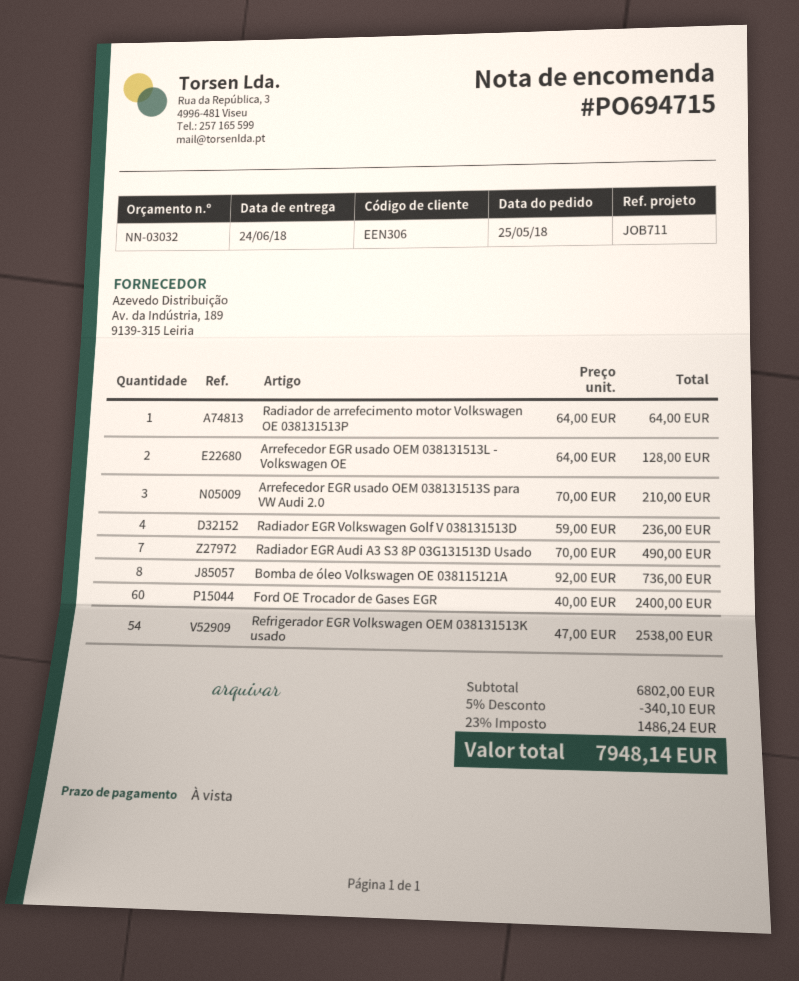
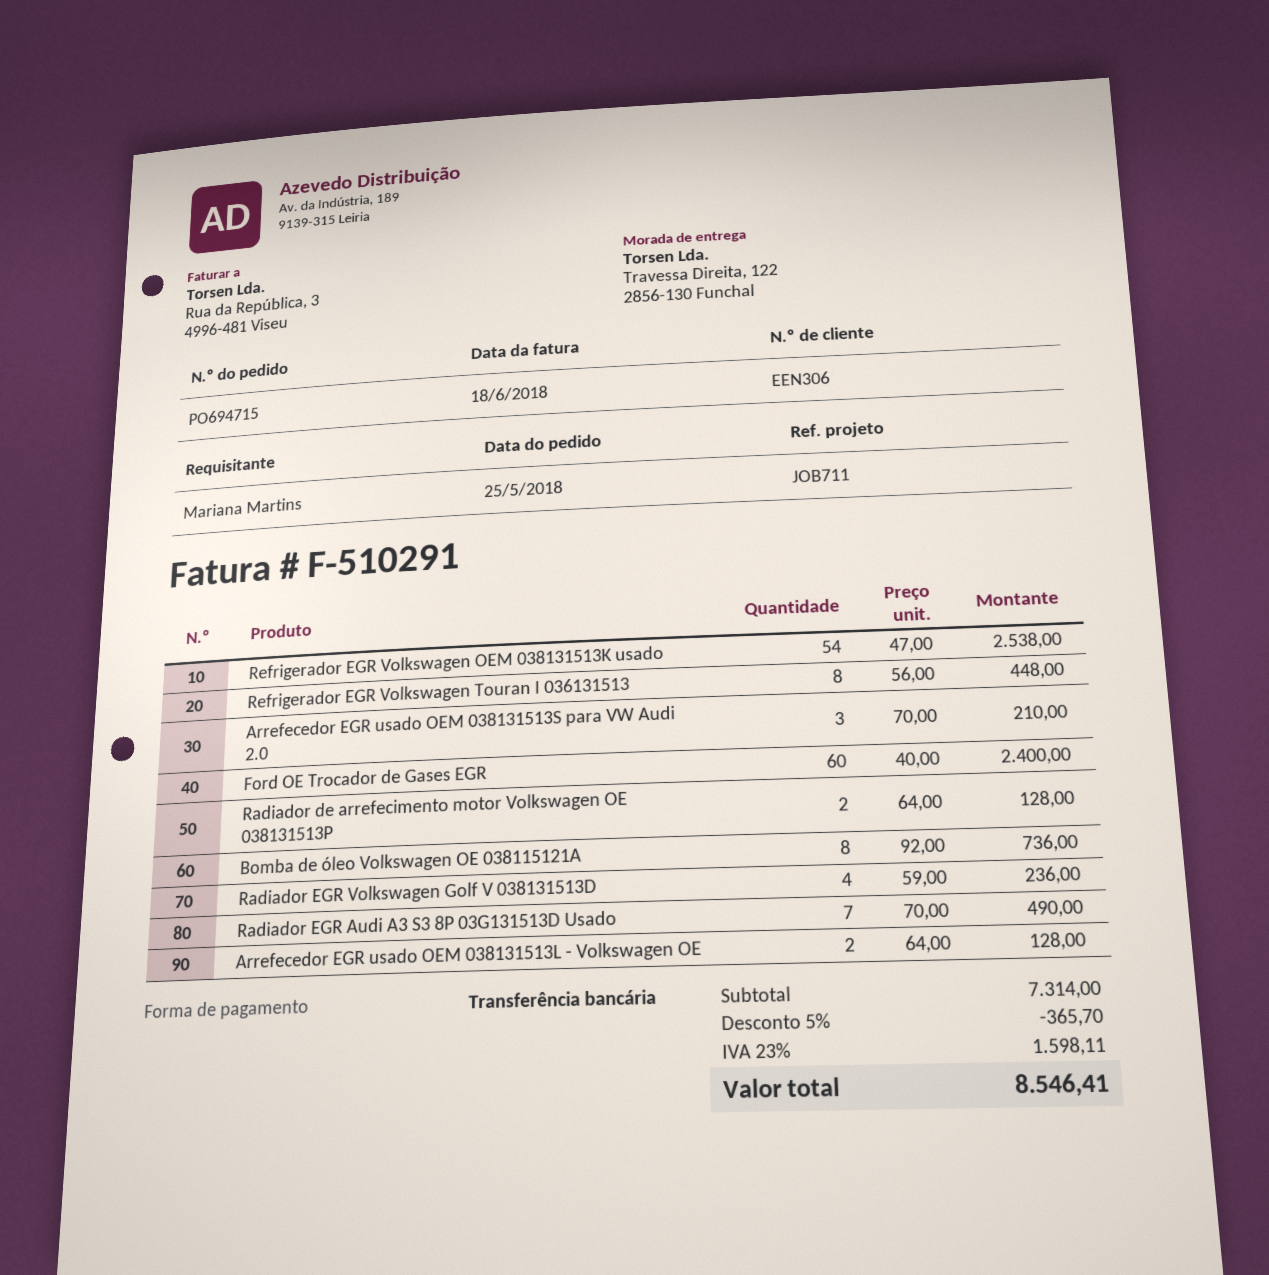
Radiador de arrefecimento motor Volkswagen OE 038131513P: 1 x 64.00 = 64.00 -> 2 x 64.00 = 128.00
Refrigerador EGR Volkswagen Touran I 036131513: none -> 8 x 56.00 = 448.00
subtotal: 6802.00 -> 7314.00
discount: 5% = 340.10 -> 5% = 365.70
tax: 23% = 1486.24 -> 23% = 1598.11
total: 7948.14 -> 8546.41

